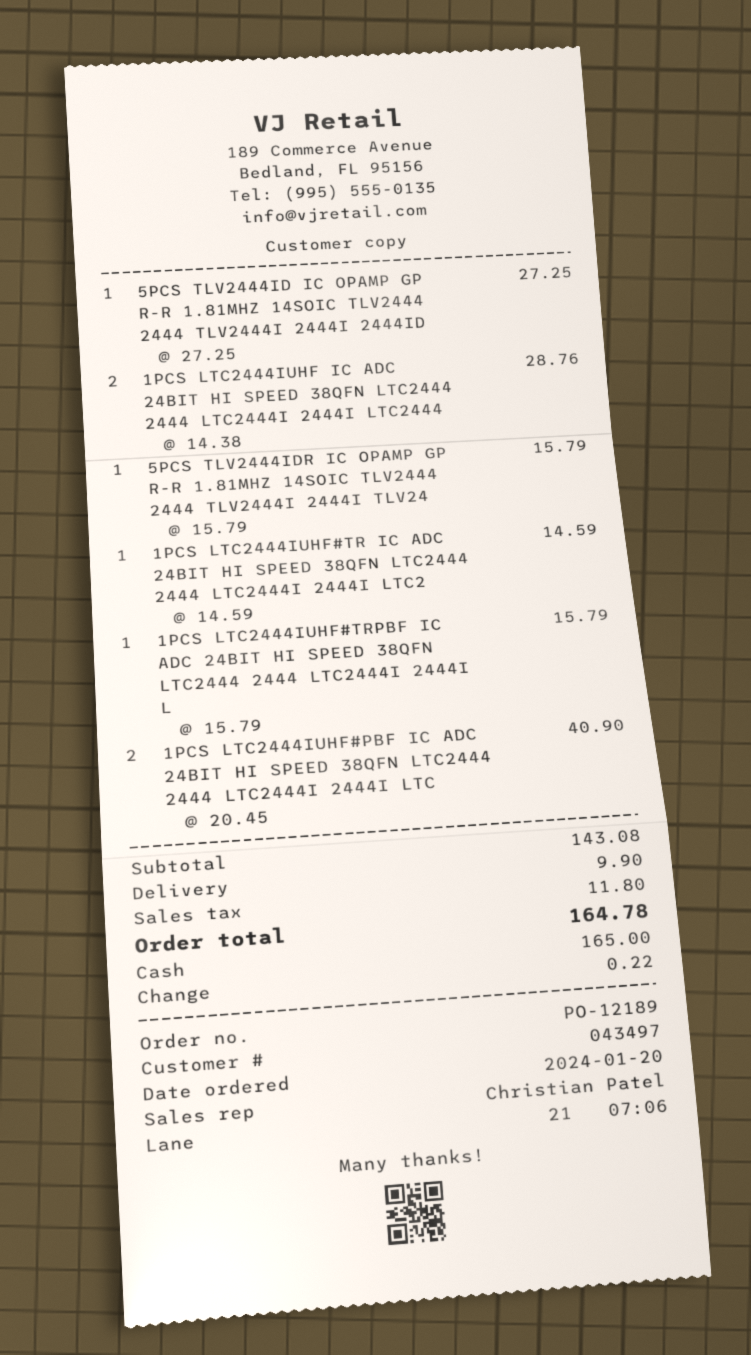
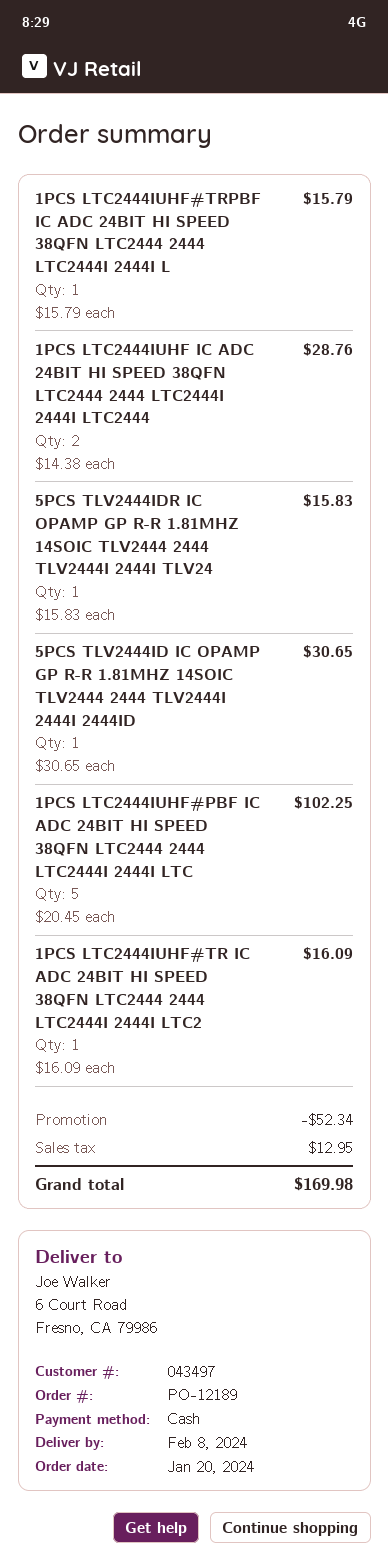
5PCS TLV2444ID IC OPAMP GP R-R 1.81MHZ 14SOIC TLV2444 2444 TLV2444I 2444I 2444ID: 1 x 27.25 = 27.25 -> 1 x 30.65 = 30.65
5PCS TLV2444IDR IC OPAMP GP R-R 1.81MHZ 14SOIC TLV2444 2444 TLV2444I 2444I TLV24: 1 x 15.79 = 15.79 -> 1 x 15.83 = 15.83
1PCS LTC2444IUHF#TR IC ADC 24BIT HI SPEED 38QFN LTC2444 2444 LTC2444I 2444I LTC2: 1 x 14.59 = 14.59 -> 1 x 16.09 = 16.09
1PCS LTC2444IUHF#PBF IC ADC 24BIT HI SPEED 38QFN LTC2444 2444 LTC2444I 2444I LTC: 2 x 20.45 = 40.90 -> 5 x 20.45 = 102.25
discount: none -> 52.34
shipping: 9.90 -> none
tax: 11.80 -> 12.95
total: 164.78 -> 169.98

